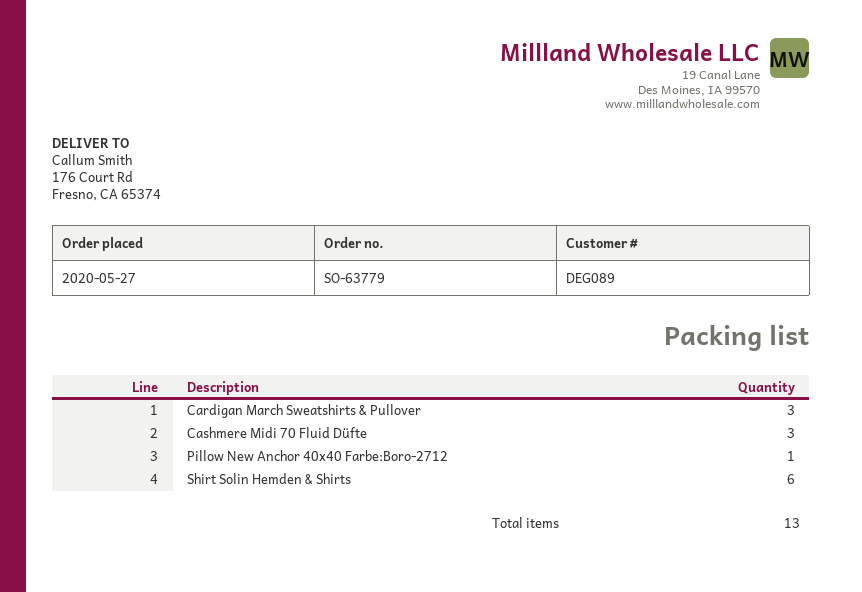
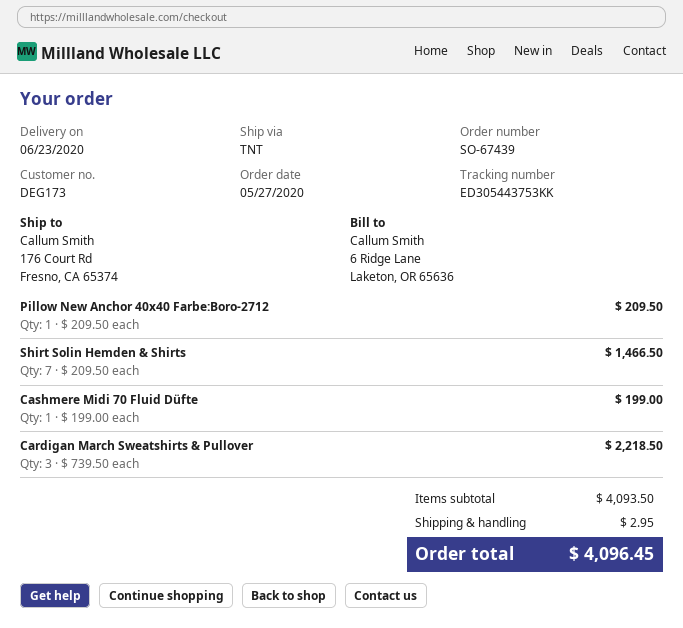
order number: SO-63779 -> SO-67439
customer number: DEG089 -> DEG173
Cashmere Midi 70 Fluid Düfte: 3 -> 1
Shirt Solin Hemden & Shirts: 6 -> 7

